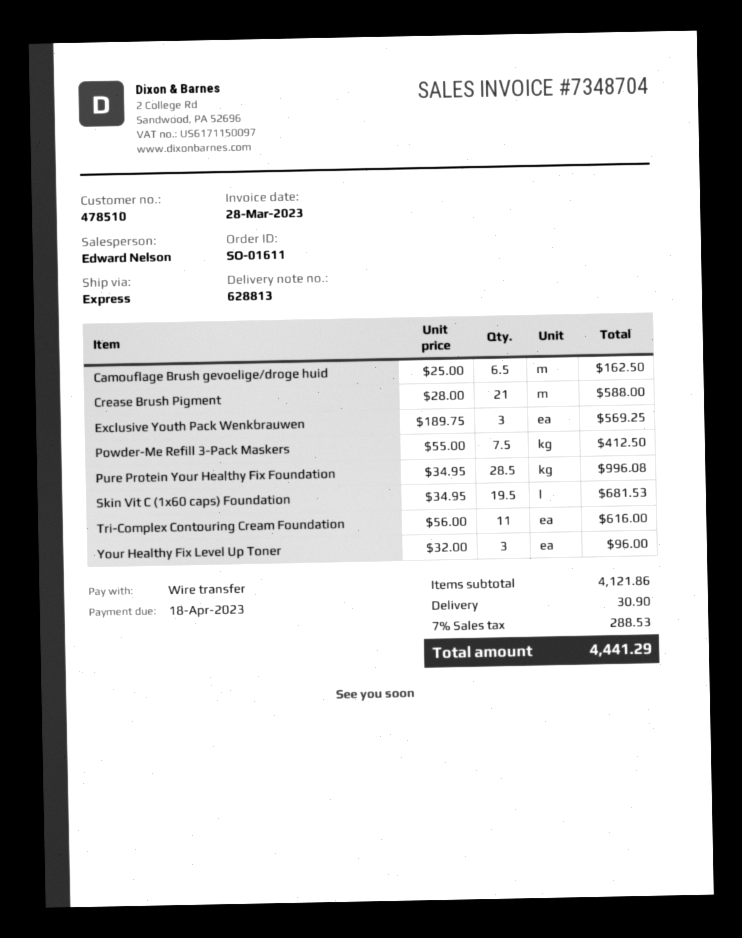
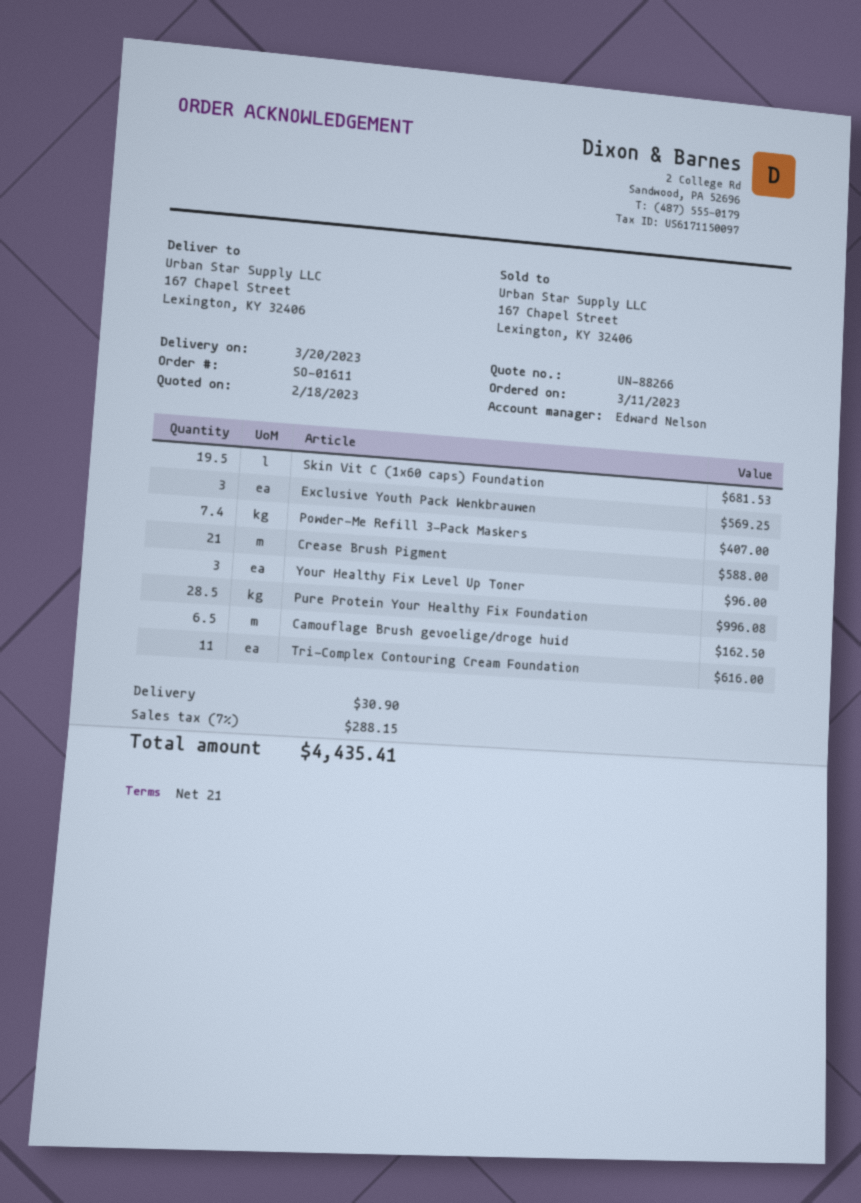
Powder-Me Refill 3-Pack Maskers: 7.5 for 412.50 -> 7.4 for 407.00
tax: 7% = 288.53 -> 7% = 288.15
total: 4441.29 -> 4435.41

